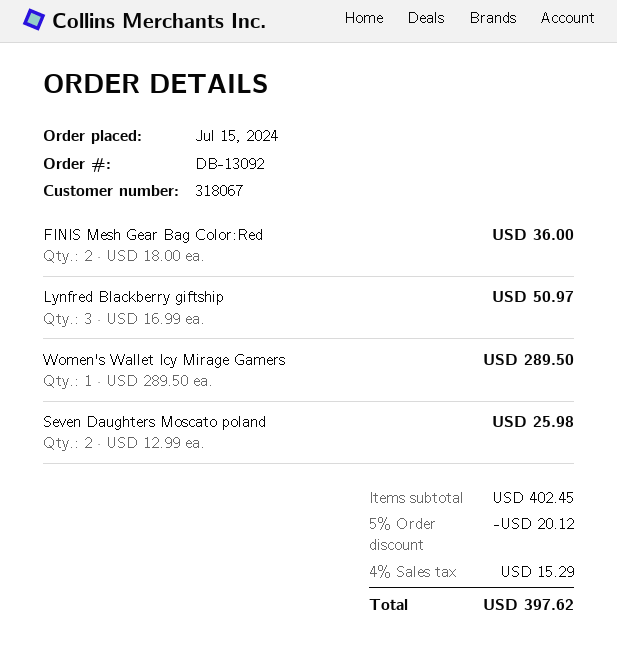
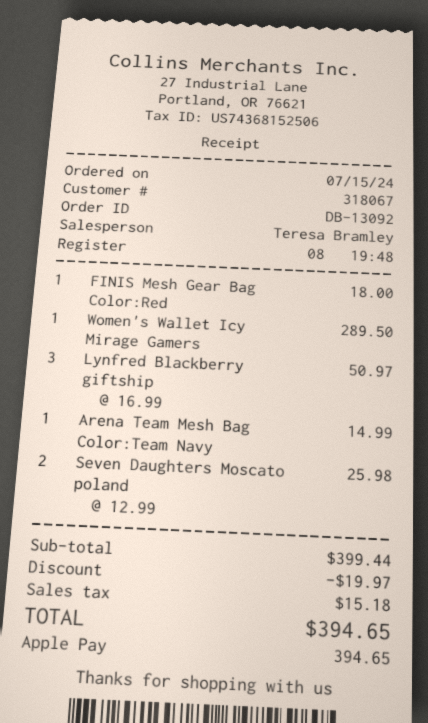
FINIS Mesh Gear Bag Color:Red: 2 x 18.00 = 36.00 -> 1 x 18.00 = 18.00
Arena Team Mesh Bag Color:Team Navy: none -> 1 x 14.99 = 14.99
subtotal: 402.45 -> 399.44
discount: 20.12 -> 19.97
tax: 15.29 -> 15.18
total: 397.62 -> 394.65

